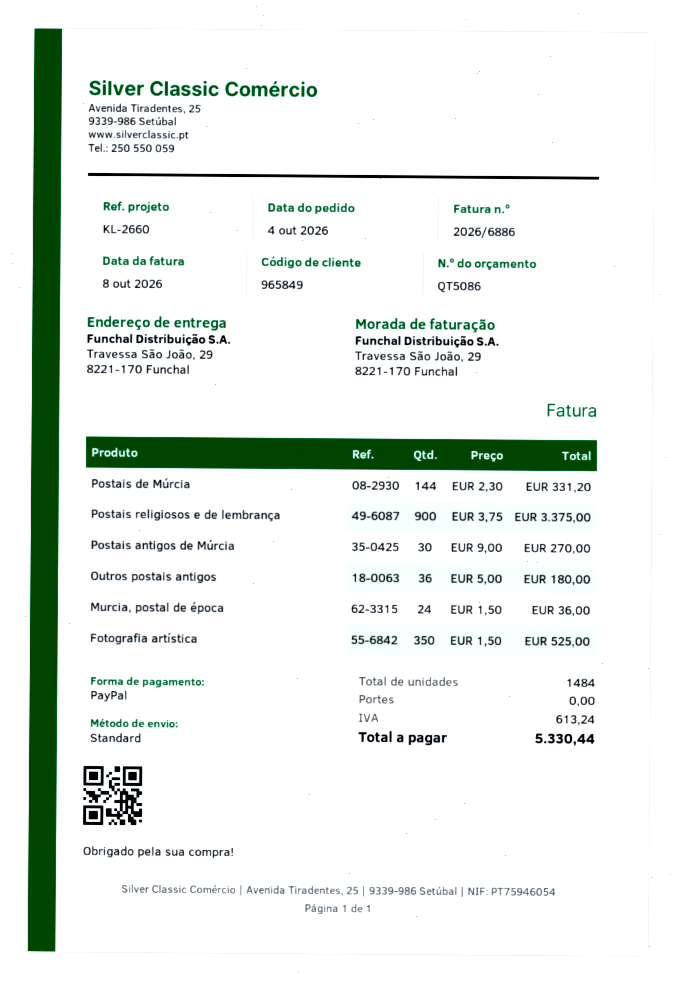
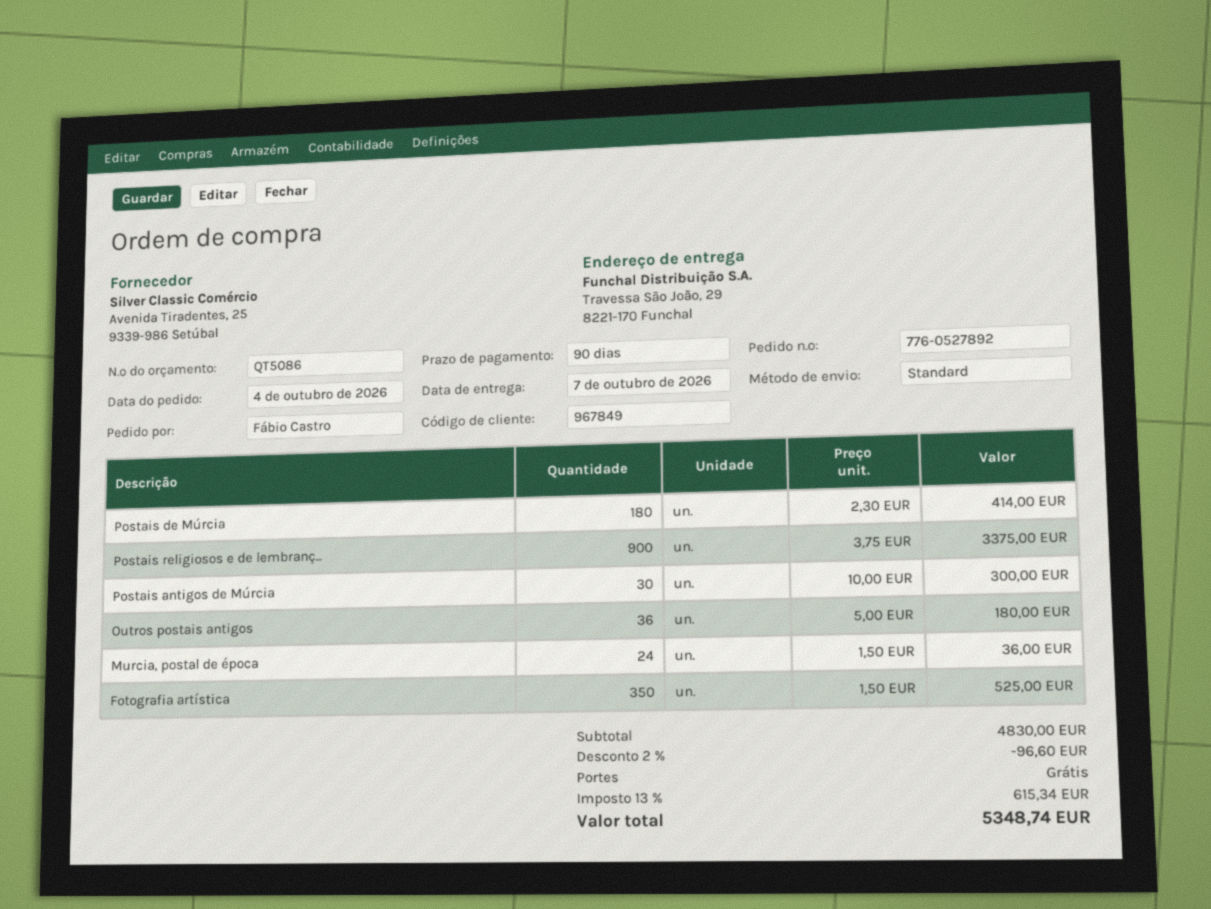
customer number: 965849 -> 967849
Postais de Múrcia: 144 x 2.30 = 331.20 -> 180 x 2.30 = 414.00
Postais antigos de Múrcia: 30 x 9.00 = 270.00 -> 30 x 10.00 = 300.00
discount: none -> 2% = 96.60
tax: 613.24 -> 615.34
total: 5330.44 -> 5348.74

